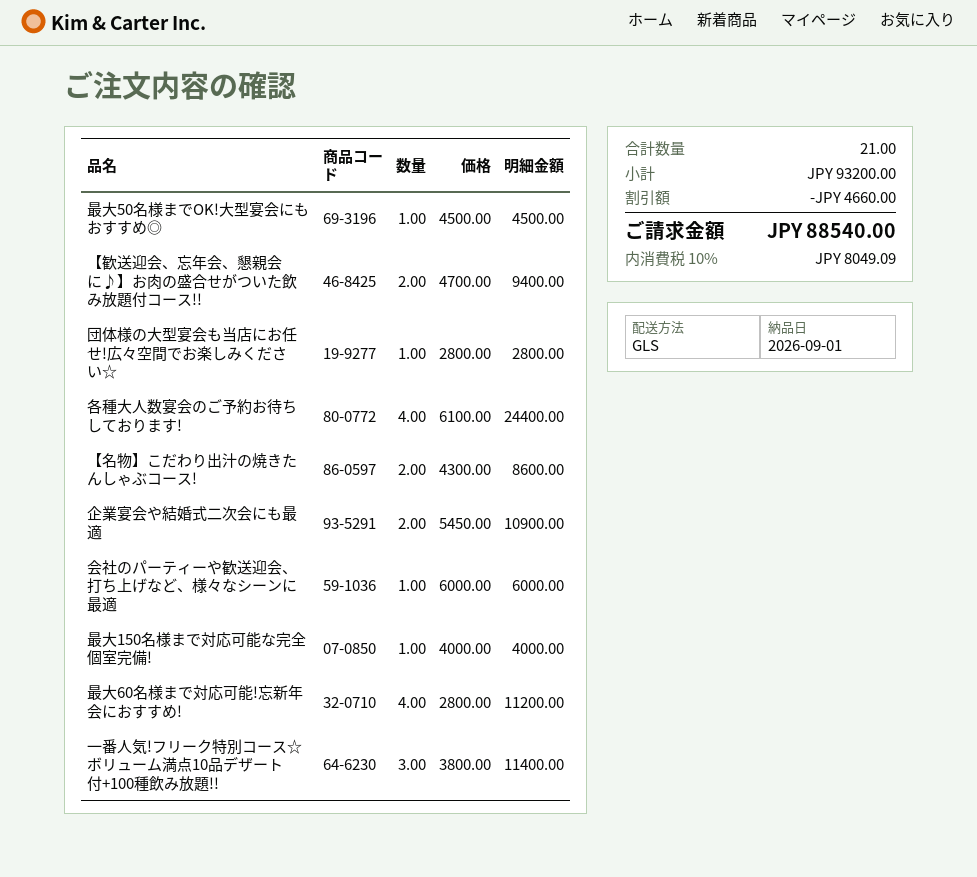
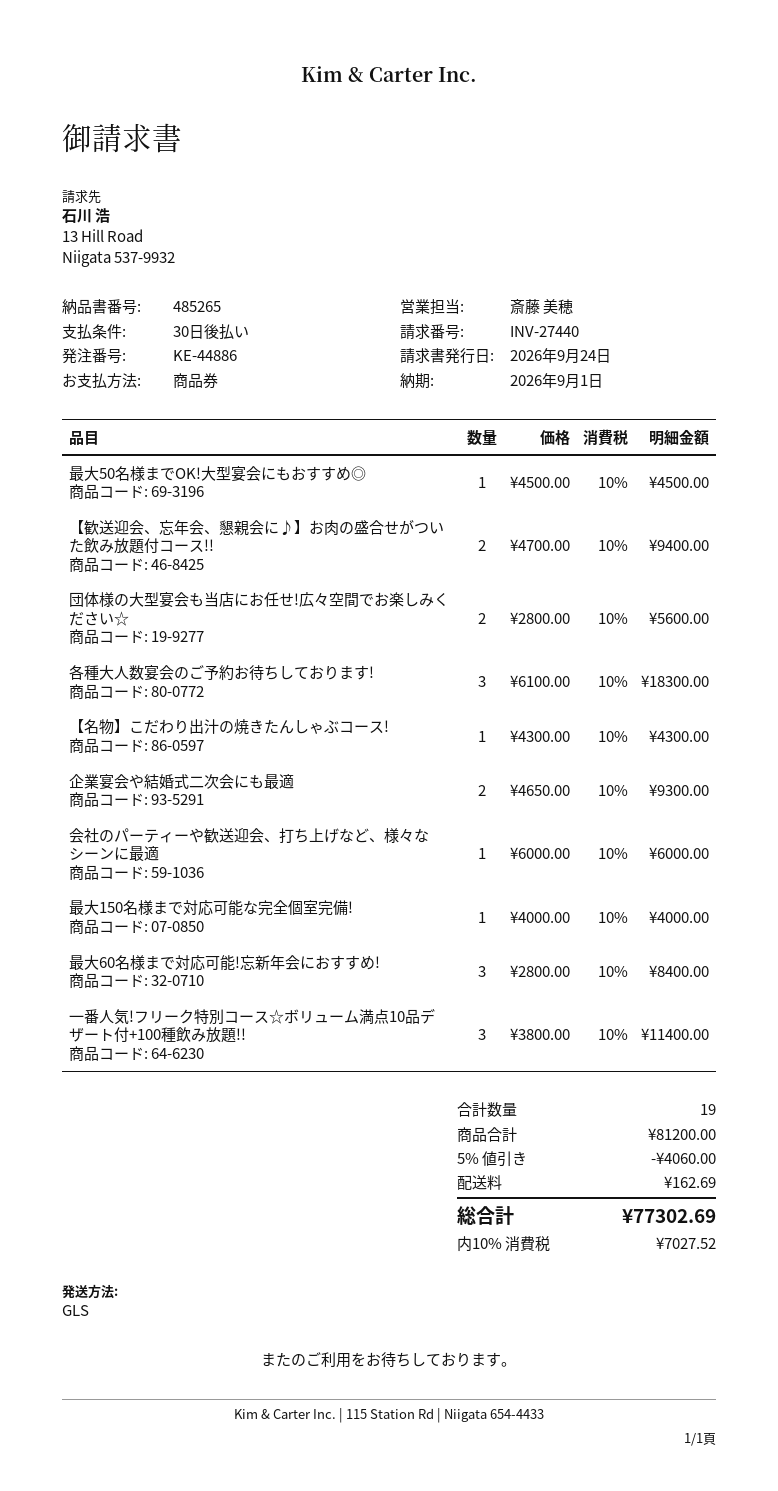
団体様の大型宴会も当店にお任せ!広々空間でお楽しみください☆: 1 x 2800.00 = 2800.00 -> 2 x 2800.00 = 5600.00
各種大人数宴会のご予約お待ちしております!: 4 x 6100.00 = 24400.00 -> 3 x 6100.00 = 18300.00
【名物】こだわり出汁の焼きたんしゃぶコース!: 2 x 4300.00 = 8600.00 -> 1 x 4300.00 = 4300.00
企業宴会や結婚式二次会にも最適: 2 x 5450.00 = 10900.00 -> 2 x 4650.00 = 9300.00
最大60名様まで対応可能!忘新年会におすすめ!: 4 x 2800.00 = 11200.00 -> 3 x 2800.00 = 8400.00
total quantity: 21 -> 19
subtotal: 93200.00 -> 81200.00
discount: 4660.00 -> 4060.00
shipping: none -> 162.69
tax: 10% = 8049.09 -> 10% = 7027.52
total: 88540.00 -> 77302.69

